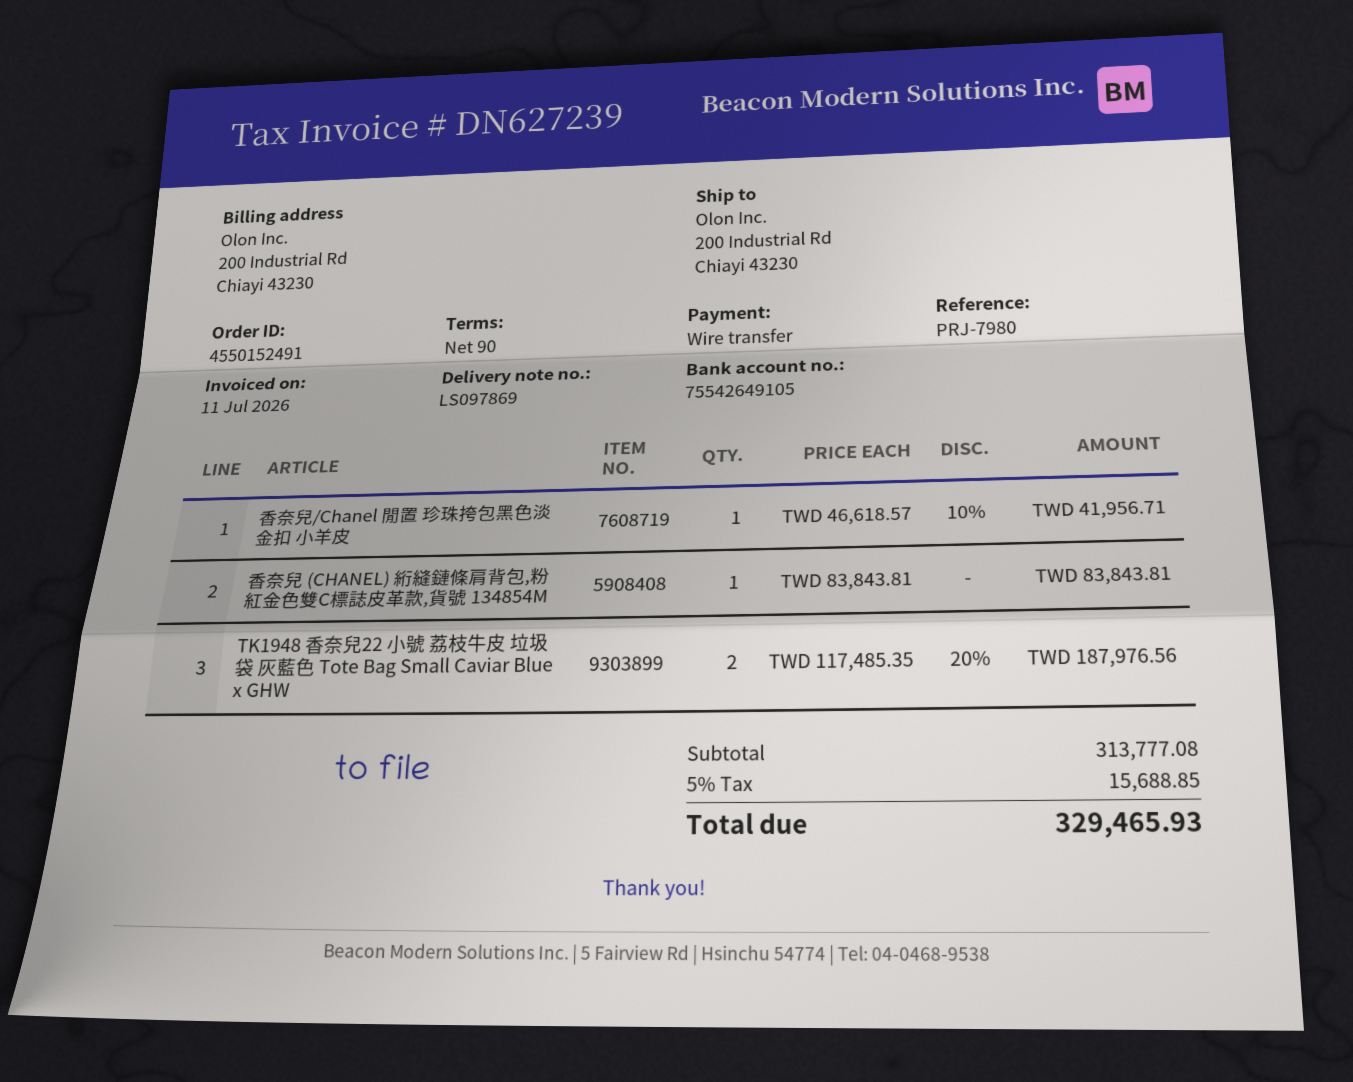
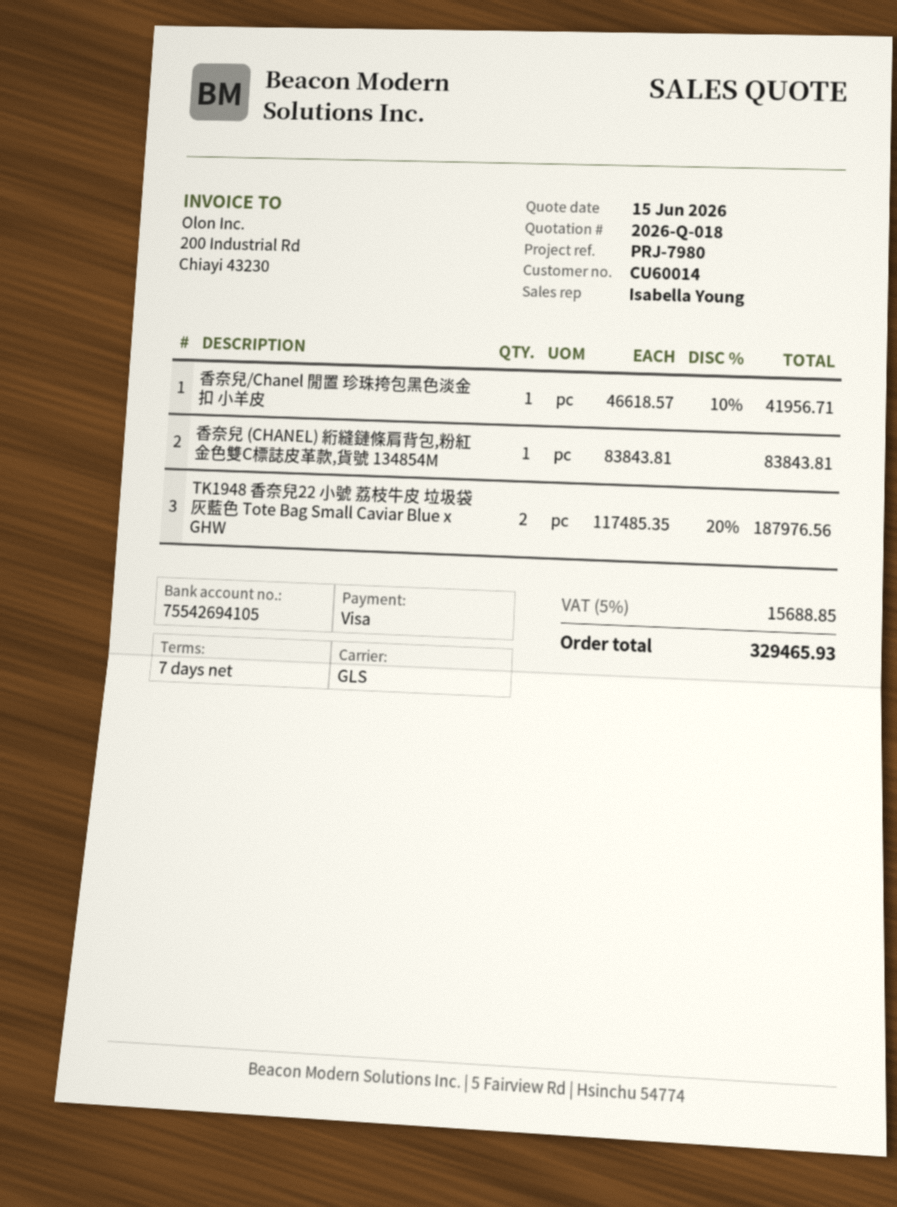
payment terms: 90 days -> 7 days
payment method: bank transfer -> Visa
bank account: 75542649105 -> 75542694105

